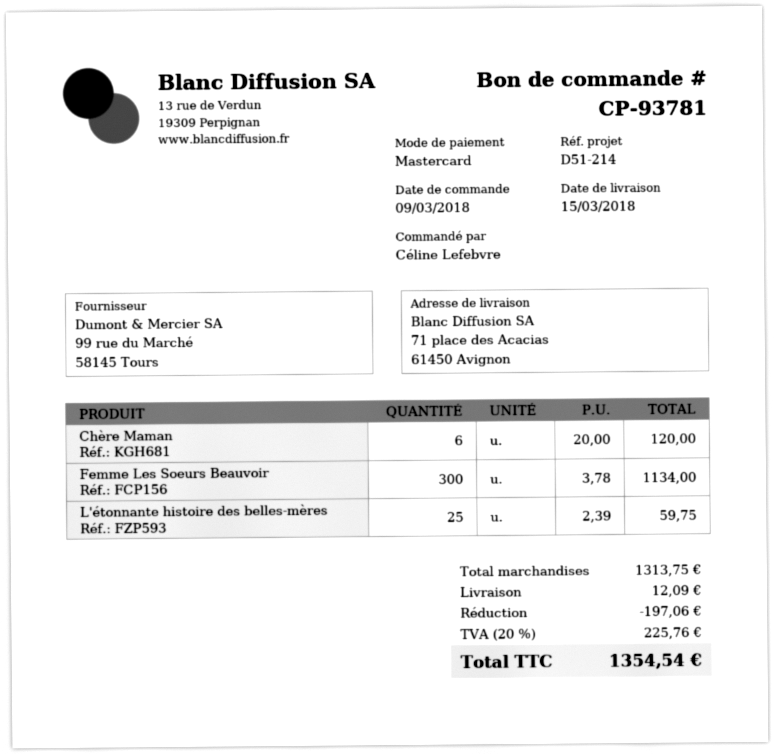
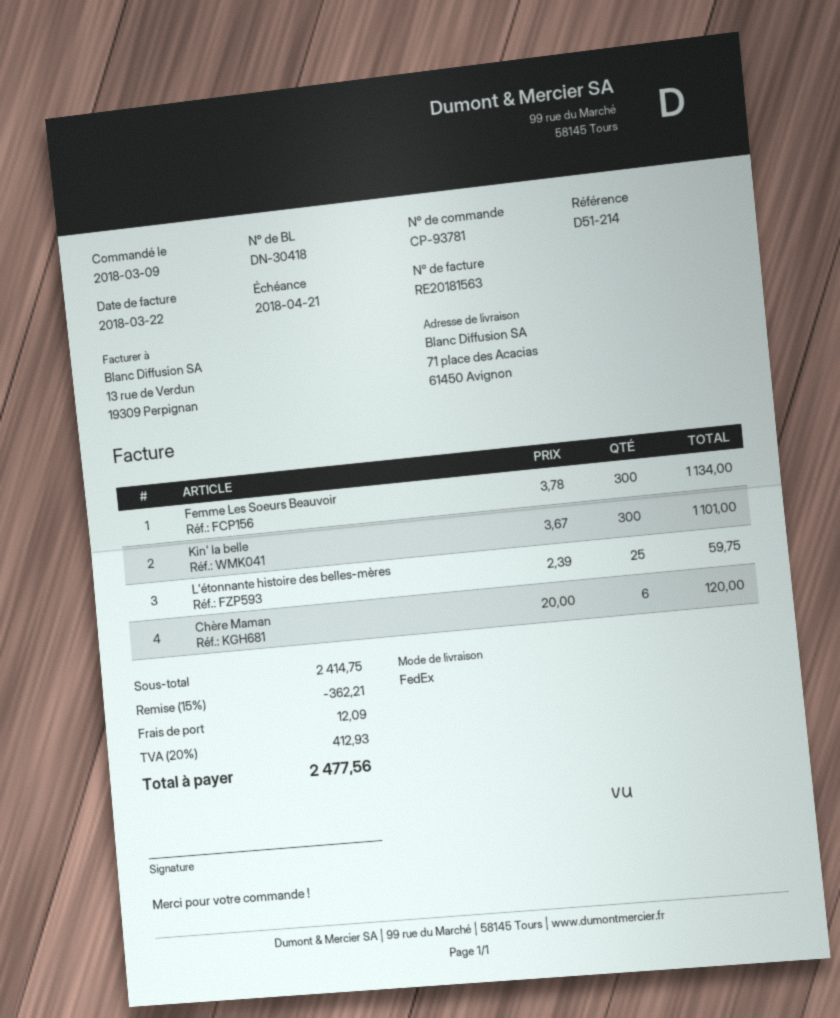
Kin' la belle: none -> 300 x 3.67 = 1101.00
subtotal: 1313.75 -> 2414.75
discount: 197.06 -> 362.21
tax: 20% = 225.76 -> 20% = 412.93
total: 1354.54 -> 2477.56

